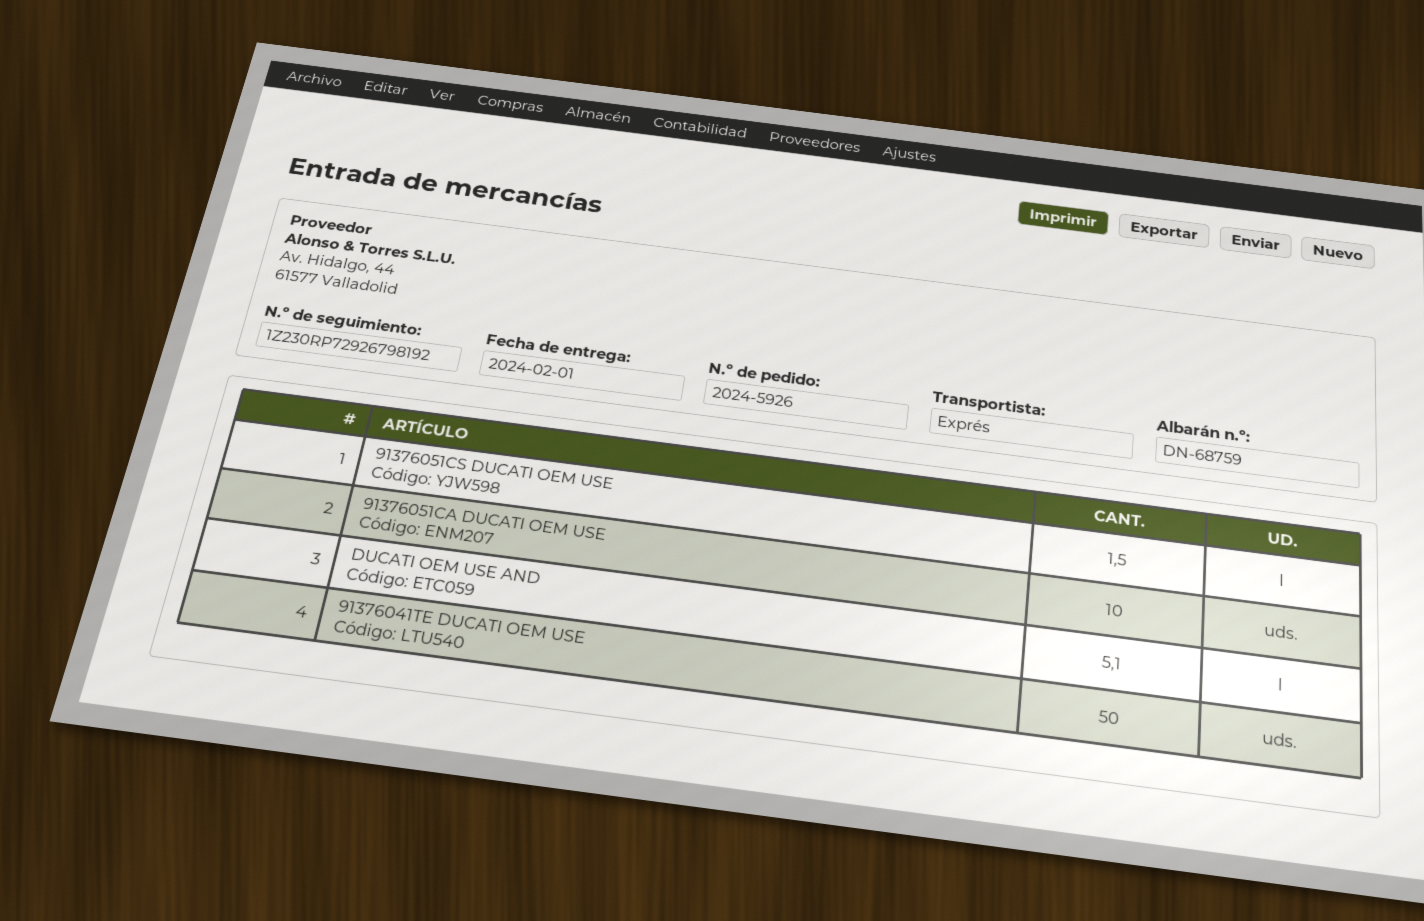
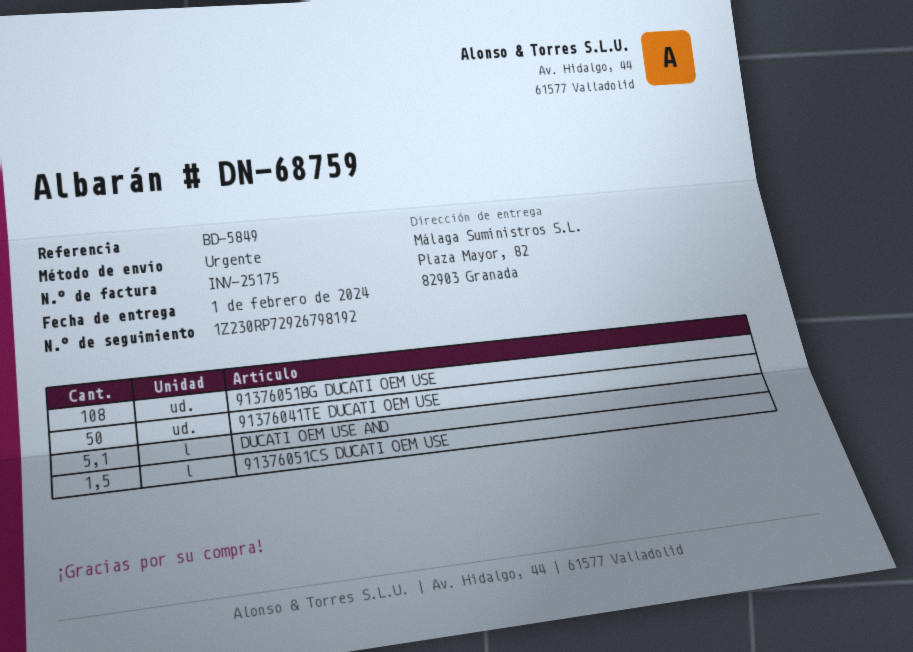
91376051CA DUCATI OEM USE: 10 -> none
91376051BG DUCATI OEM USE: none -> 108

